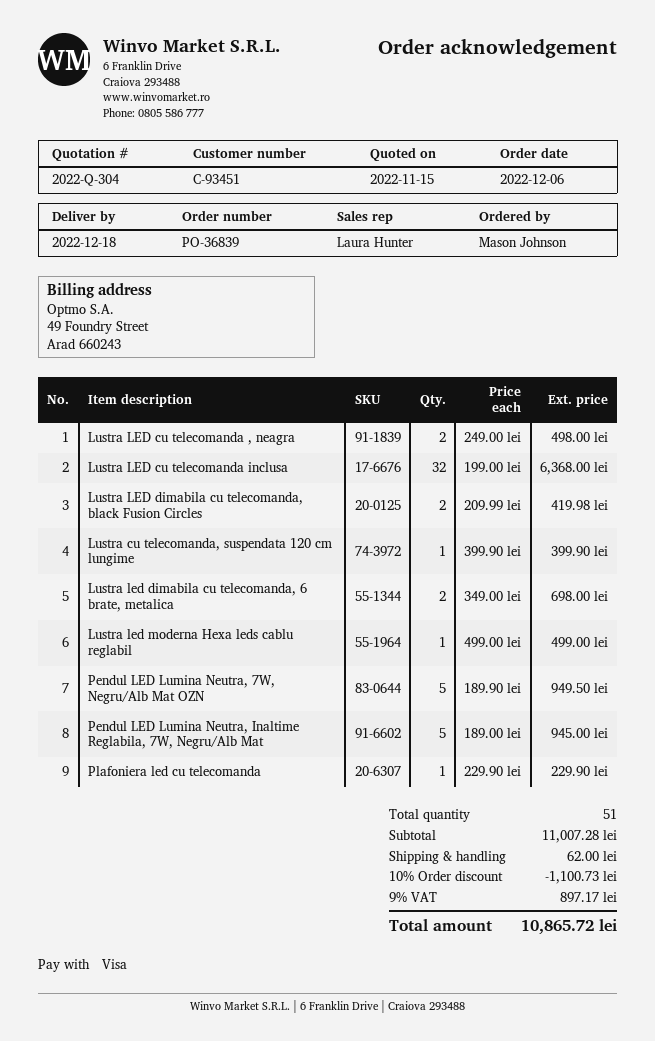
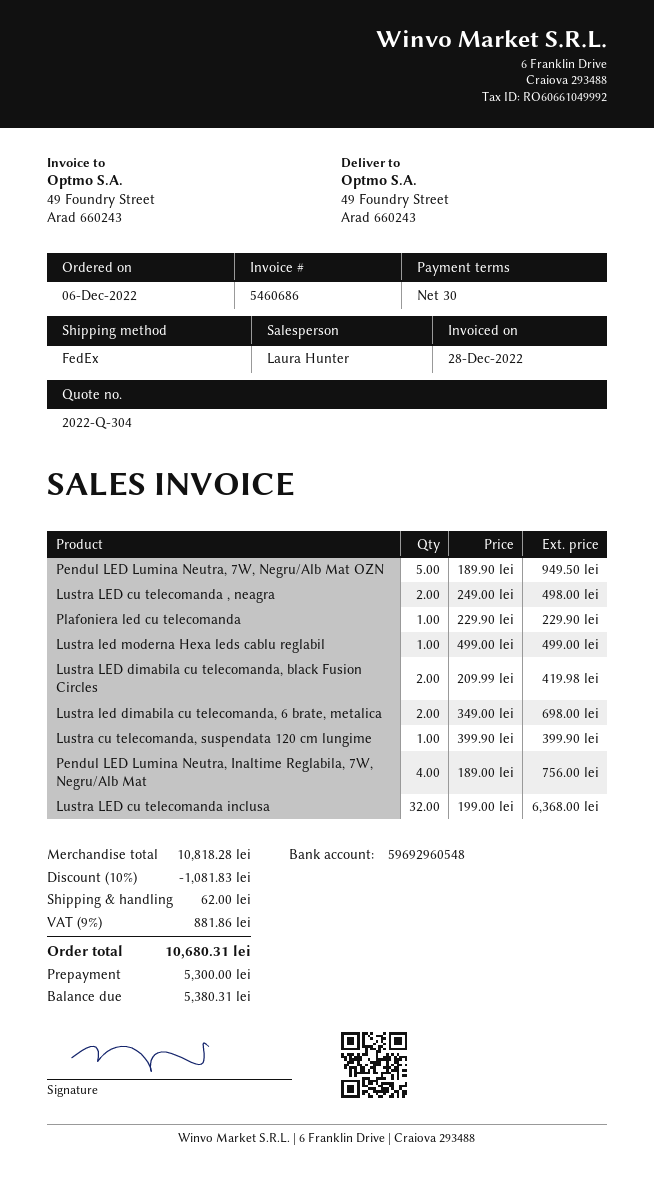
Pendul LED Lumina Neutra, Inaltime Reglabila, 7W, Negru/Alb Mat: 5 x 189.00 = 945.00 -> 4 x 189.00 = 756.00
subtotal: 11007.28 -> 10818.28
discount: 10% = 1100.73 -> 10% = 1081.83
tax: 9% = 897.17 -> 9% = 881.86
total: 10865.72 -> 10680.31

